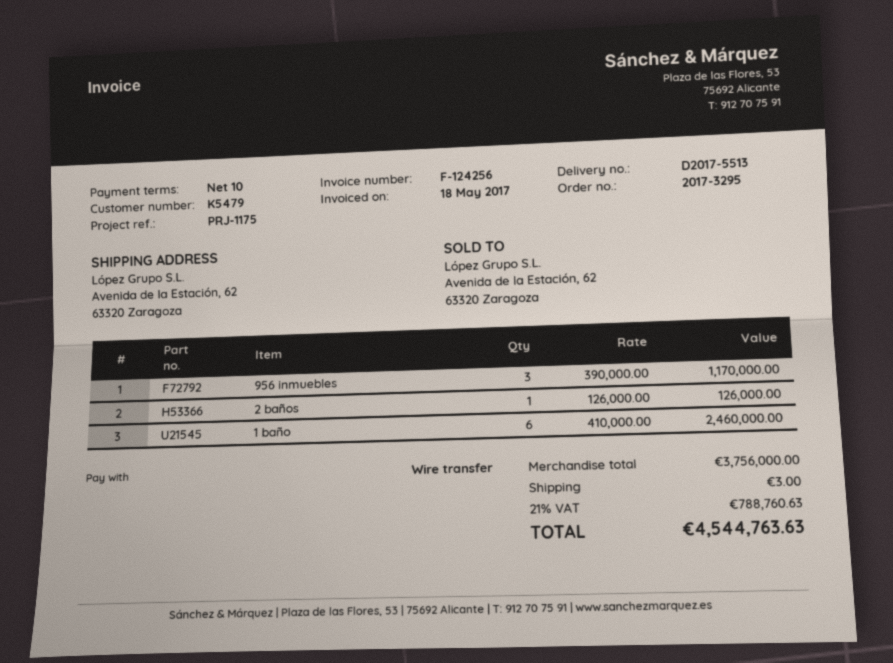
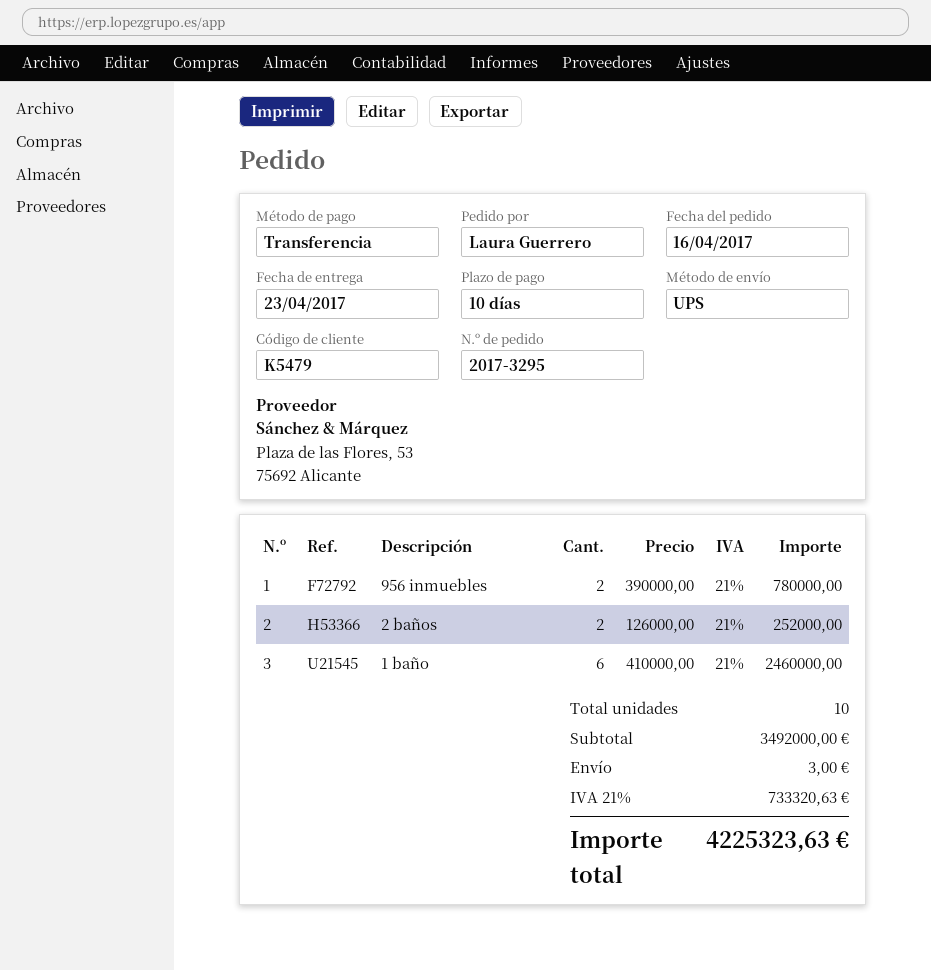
956 inmuebles: 3 x 390000.00 = 1170000.00 -> 2 x 390000.00 = 780000.00
2 baños: 1 x 126000.00 = 126000.00 -> 2 x 126000.00 = 252000.00
subtotal: 3756000.00 -> 3492000.00
tax: 21% = 788760.63 -> 21% = 733320.63
total: 4544763.63 -> 4225323.63

